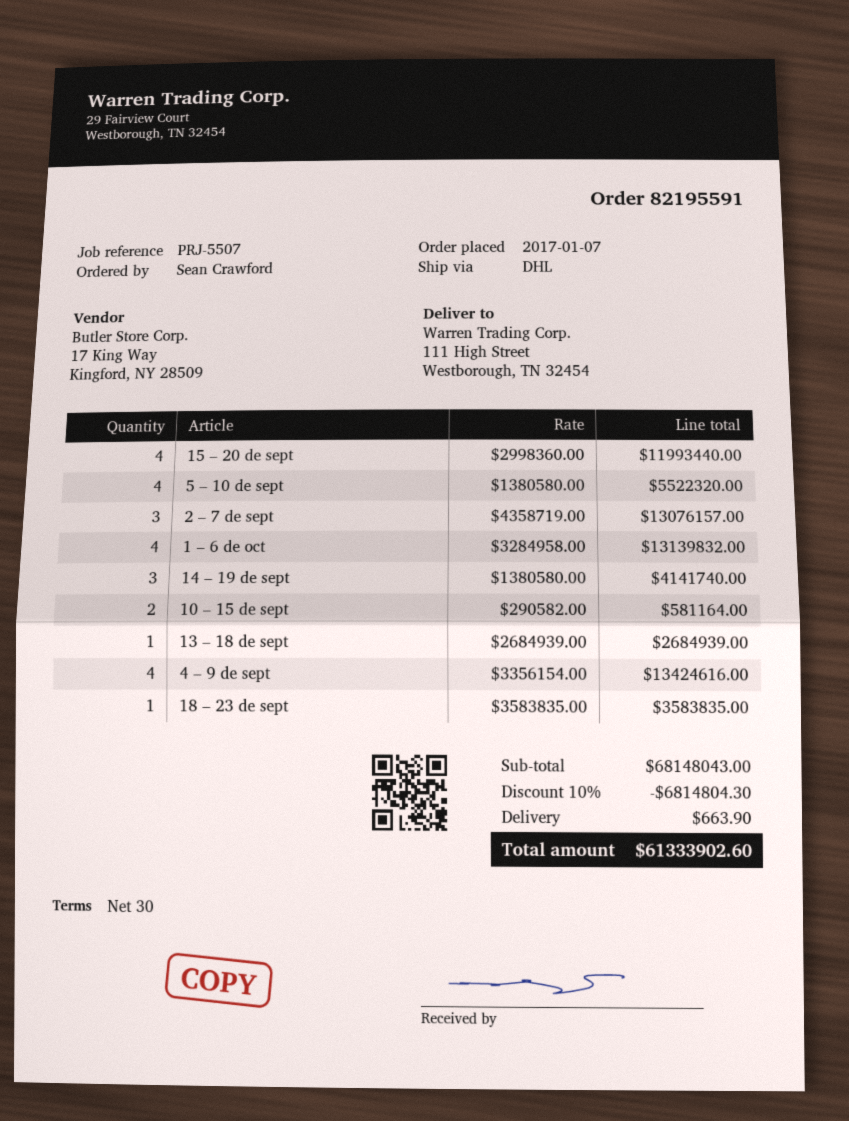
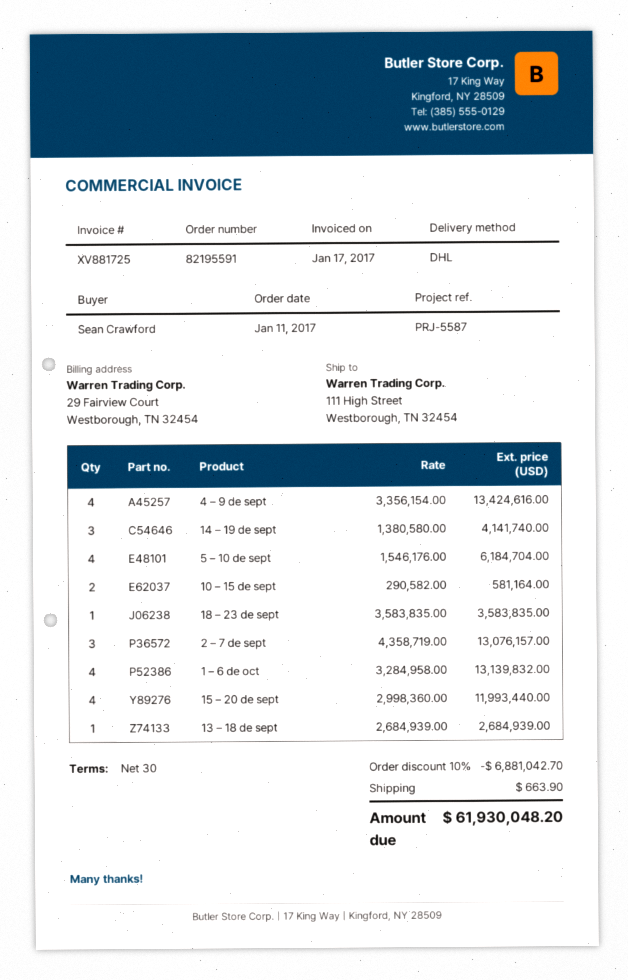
order date: 2017-01-07 -> 2017-01-11
reference: PRJ-5507 -> PRJ-5587
5 – 10 de sept: 4 x 1380580.00 = 5522320.00 -> 4 x 1546176.00 = 6184704.00
discount: 10% = 6814804.30 -> 10% = 6881042.70
total: 61333902.60 -> 61930048.20

